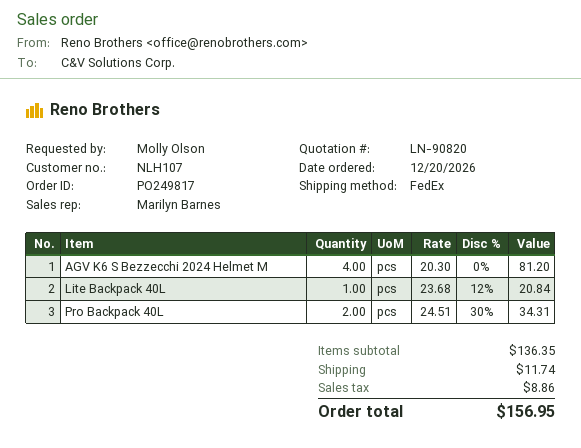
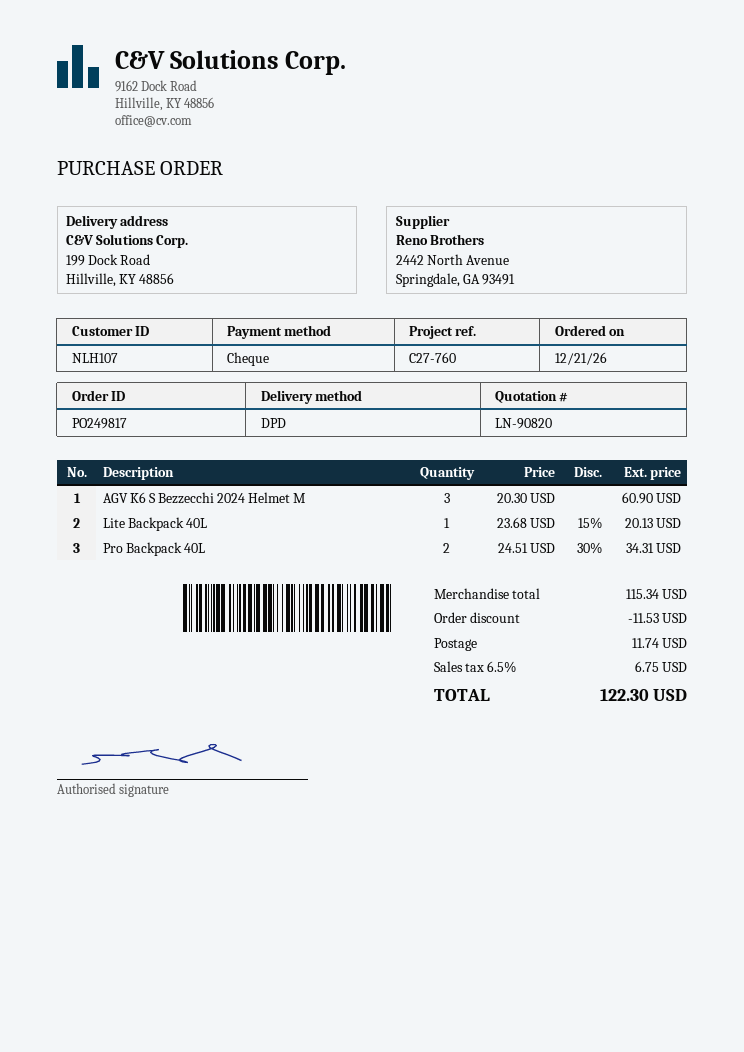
order date: 2026-12-20 -> 2026-12-21
shipping method: FedEx -> DPD
AGV K6 S Bezzecchi 2024 Helmet M: 4 x 20.30 = 81.20 -> 3 x 20.30 = 60.90
Lite Backpack 40L: 1 x 23.68 - 12% = 20.84 -> 1 x 23.68 - 15% = 20.13
subtotal: 136.35 -> 115.34
discount: none -> 11.53
tax: 8.86 -> 6.75
total: 156.95 -> 122.30

